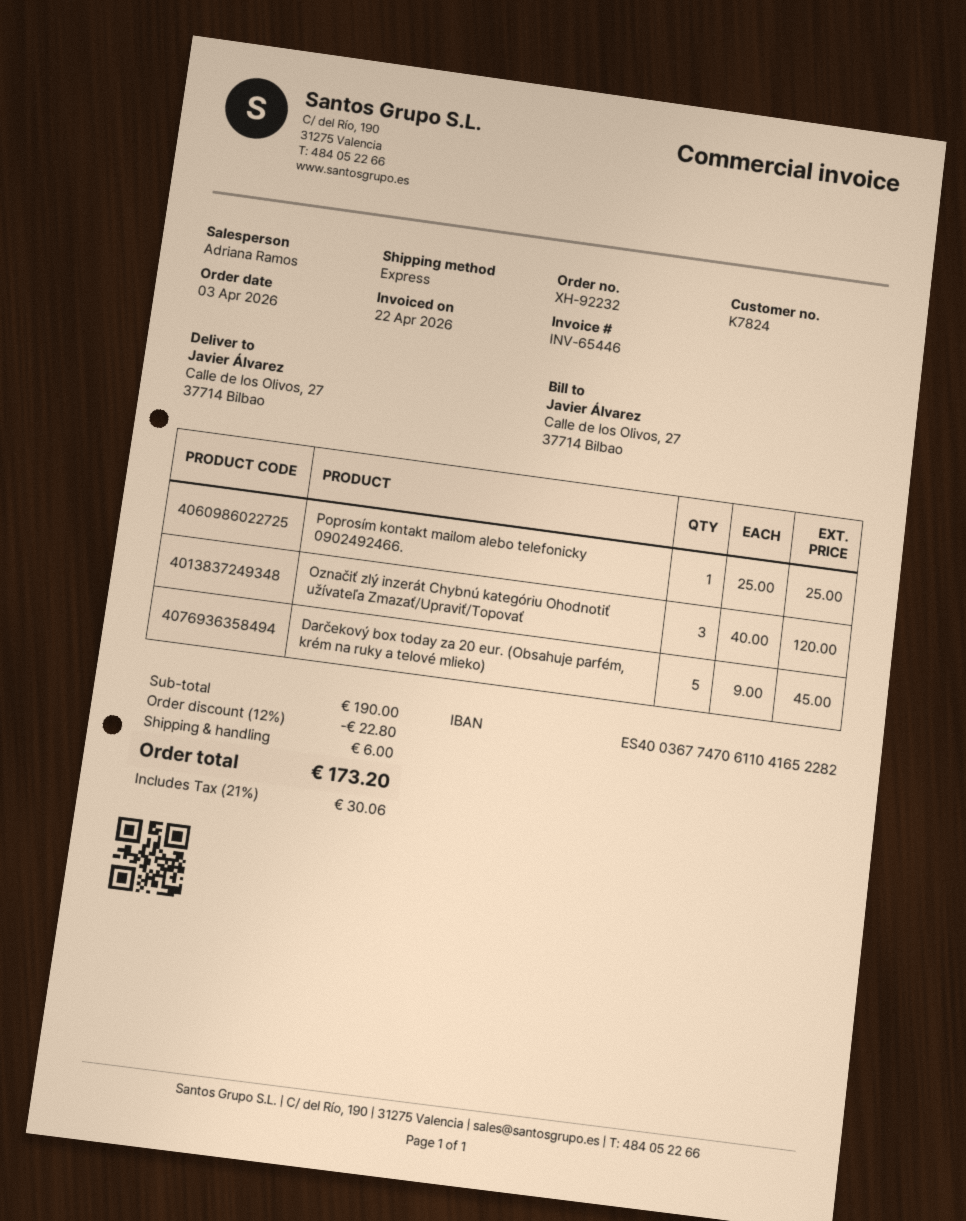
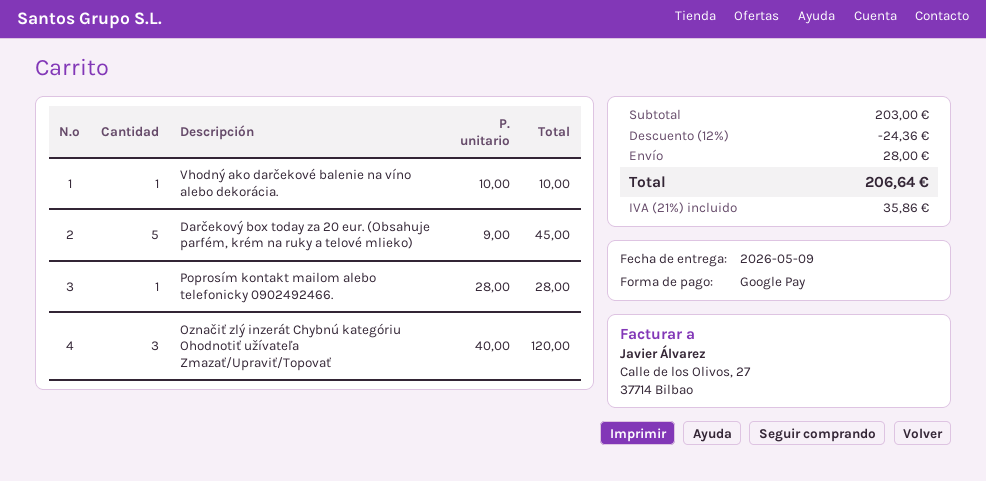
Poprosím kontakt mailom alebo telefonicky 0902492466.: 1 x 25.00 = 25.00 -> 1 x 28.00 = 28.00
Vhodný ako darčekové balenie na víno alebo dekorácia.: none -> 1 x 10.00 = 10.00
subtotal: 190.00 -> 203.00
discount: 12% = 22.80 -> 12% = 24.36
shipping: 6.00 -> 28.00
tax: 21% = 30.06 -> 21% = 35.86
total: 173.20 -> 206.64

